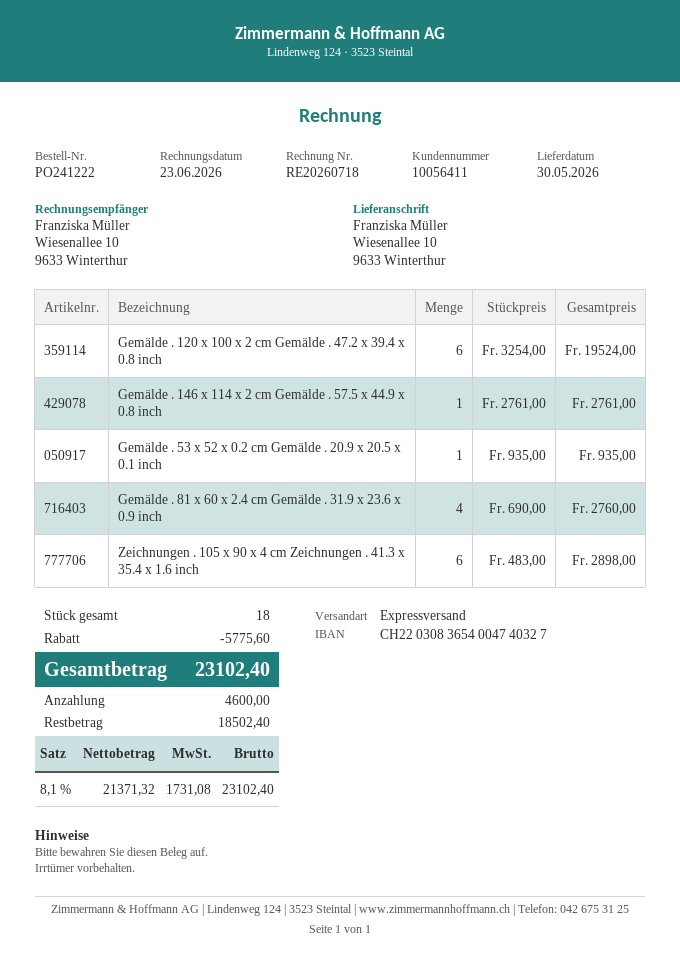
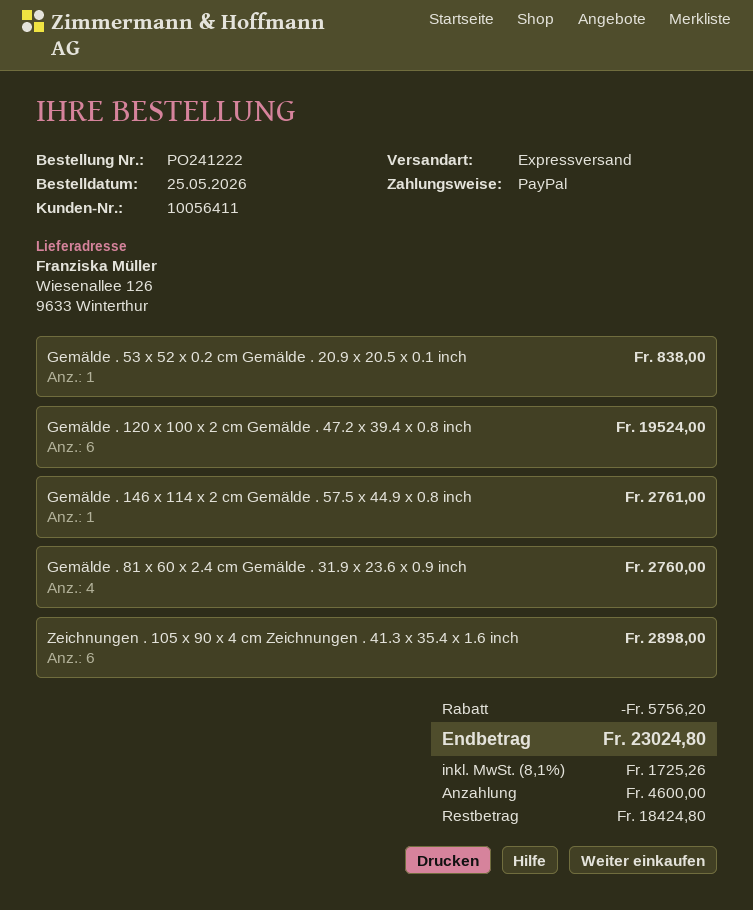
ship to: Wiesenallee 10, 9633 Winterthur -> Wiesenallee 126, 9633 Winterthur
Gemälde . 53 x 52 x 0.2 cm Gemälde . 20.9 x 20.5 x 0.1 inch: 1 for 935.00 -> 1 for 838.00
discount: 5775.60 -> 5756.20
tax: 8.1% = 1731.08 -> 8.1% = 1725.26
total: 23102.40 -> 23024.80
balance: 18502.40 -> 18424.80

